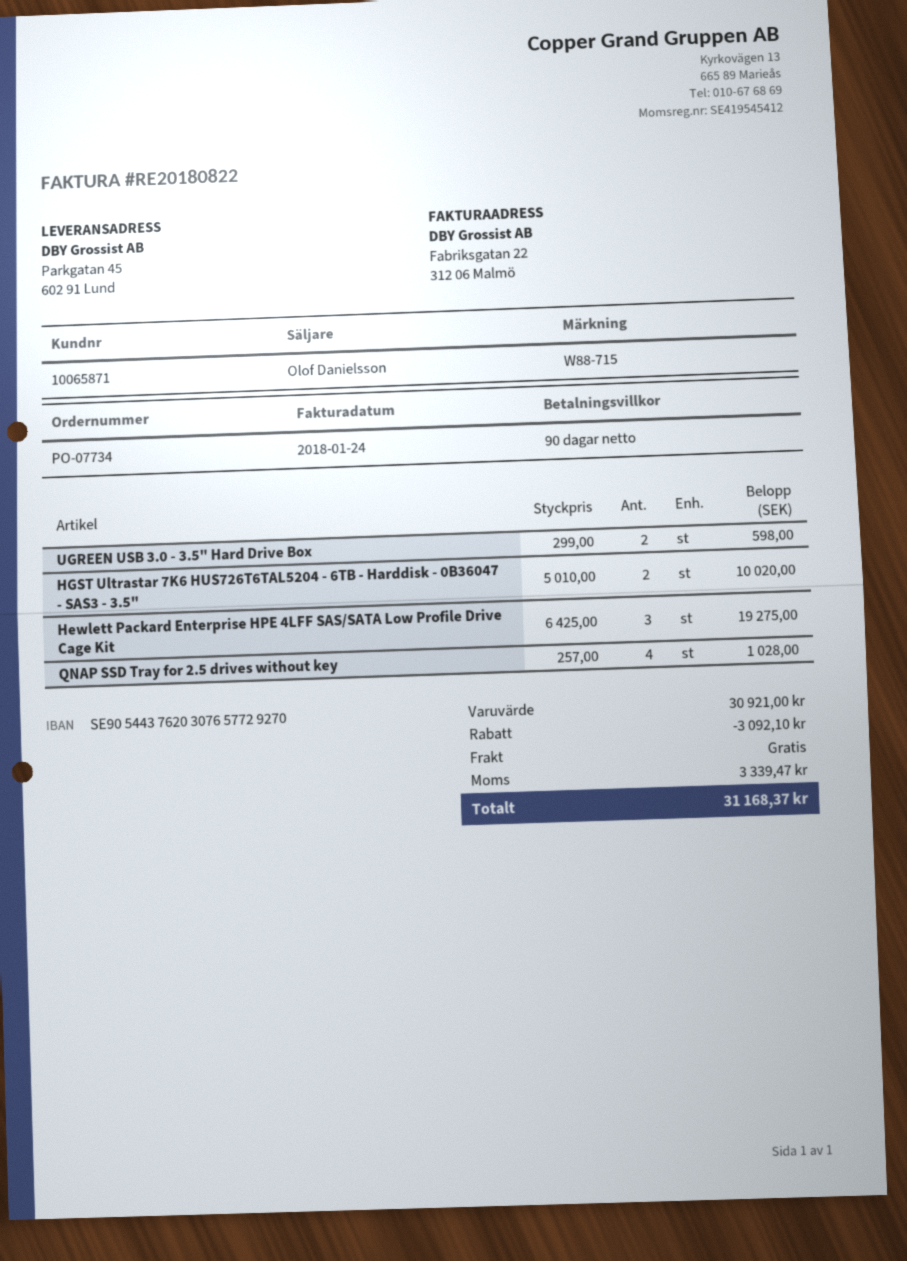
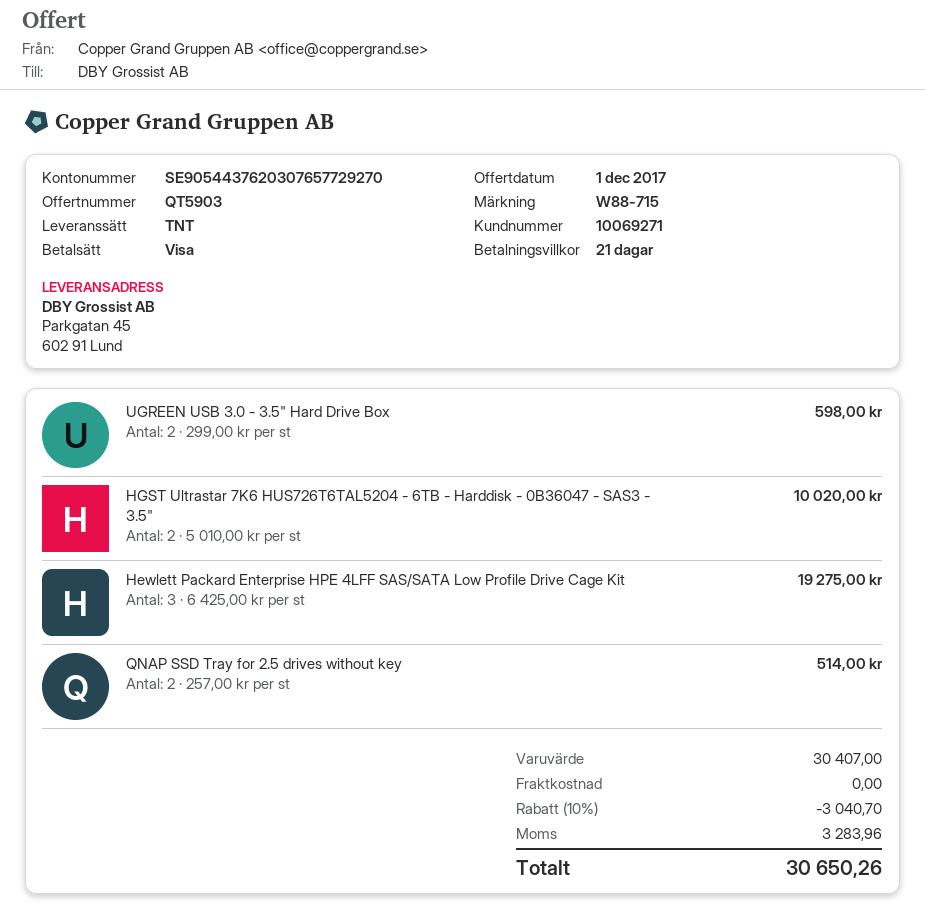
payment terms: 90 days -> 21 days
customer number: 10065871 -> 10069271
QNAP SSD Tray for 2.5 drives without key: 4 x 257.00 = 1028.00 -> 2 x 257.00 = 514.00
subtotal: 30921.00 -> 30407.00
discount: 3092.10 -> 3040.70
tax: 3339.47 -> 3283.96
total: 31168.37 -> 30650.26

